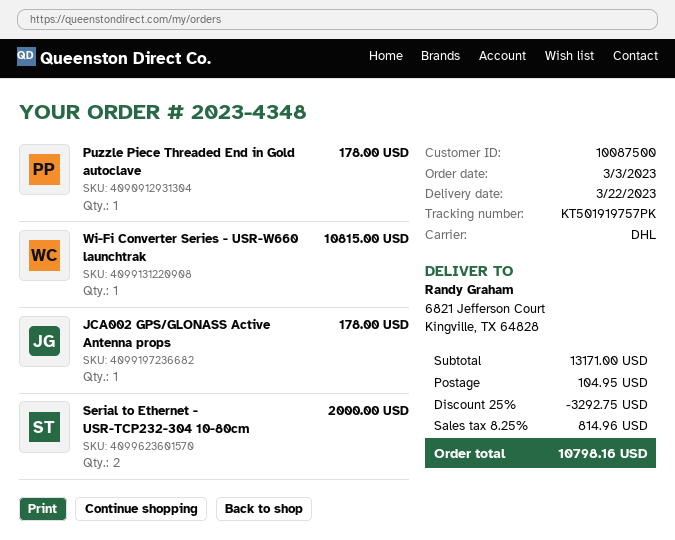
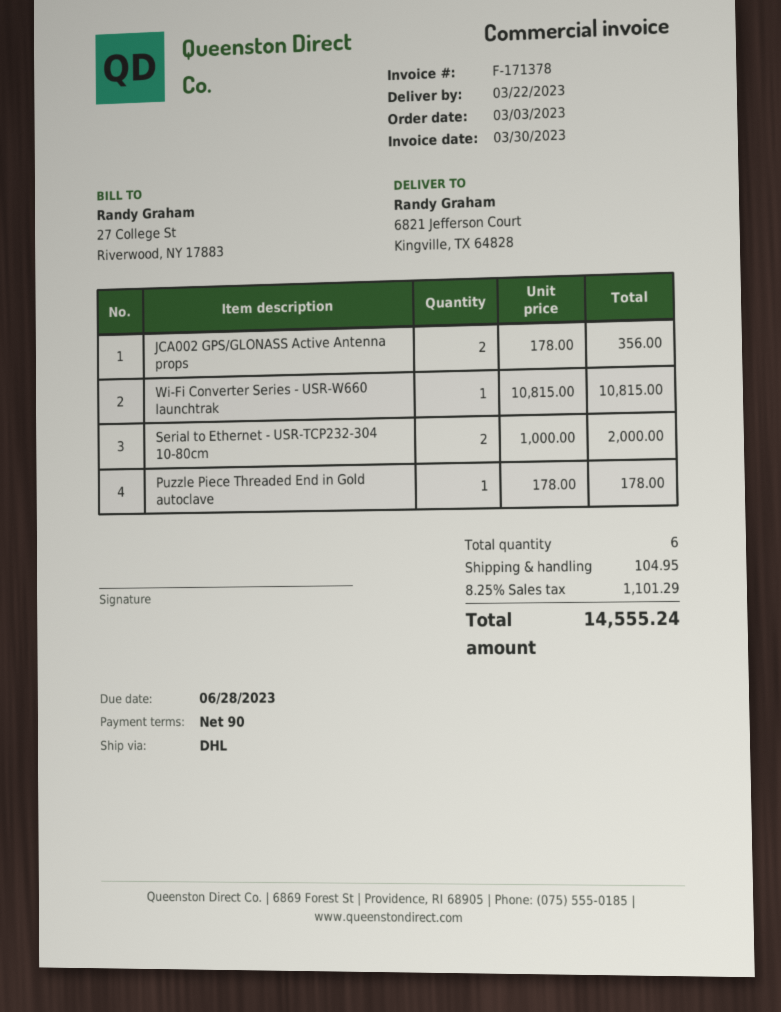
JCA002 GPS/GLONASS Active Antenna props: 1 for 178.00 -> 2 for 356.00
discount: 25% = 3292.75 -> none
tax: 8.25% = 814.96 -> 8.25% = 1101.29
total: 10798.16 -> 14555.24

